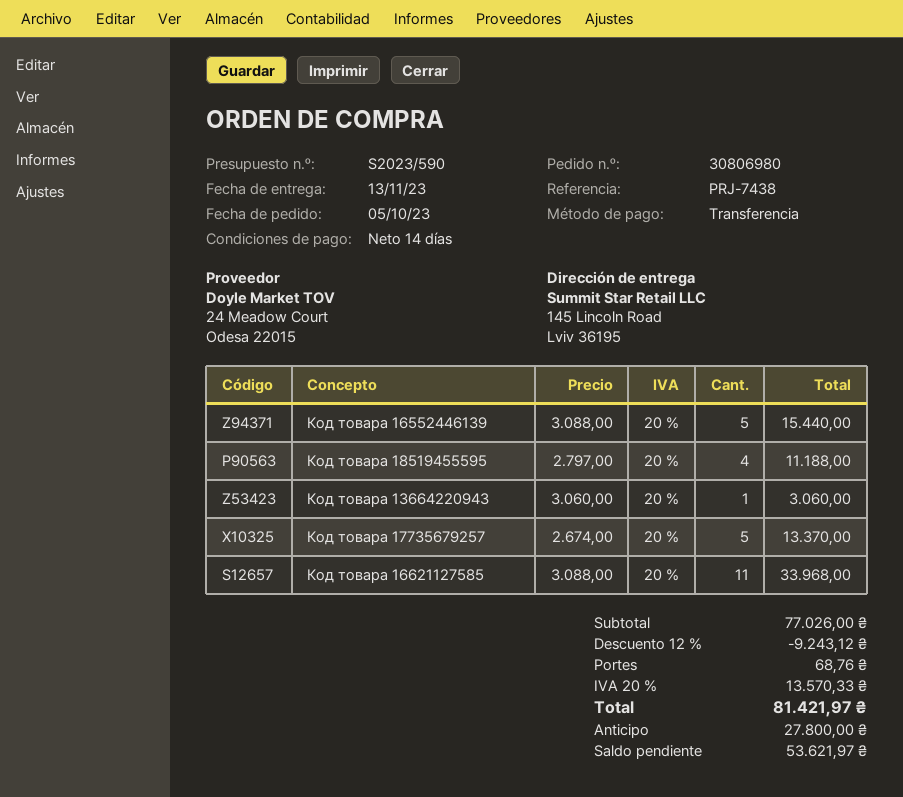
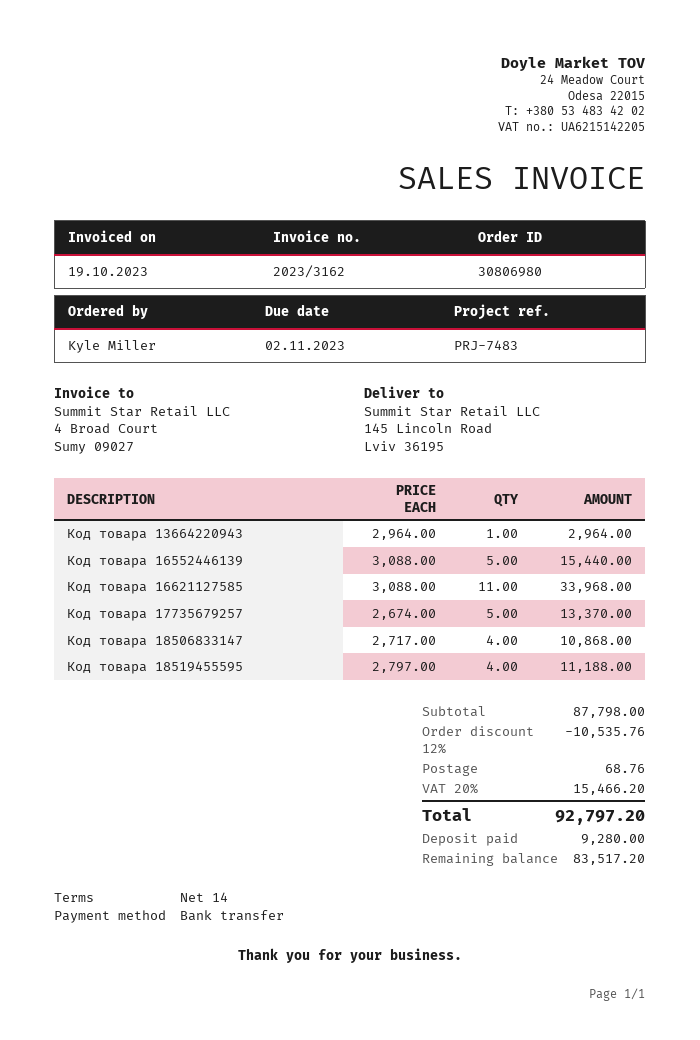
reference: PRJ-7438 -> PRJ-7483
Код товара 13664220943: 1 x 3060.00 = 3060.00 -> 1 x 2964.00 = 2964.00
Код товара 18506833147: none -> 4 x 2717.00 = 10868.00
subtotal: 77026.00 -> 87798.00
discount: 12% = 9243.12 -> 12% = 10535.76
tax: 20% = 13570.33 -> 20% = 15466.20
total: 81421.97 -> 92797.20
deposit: 27800.00 -> 9280.00
balance: 53621.97 -> 83517.20

